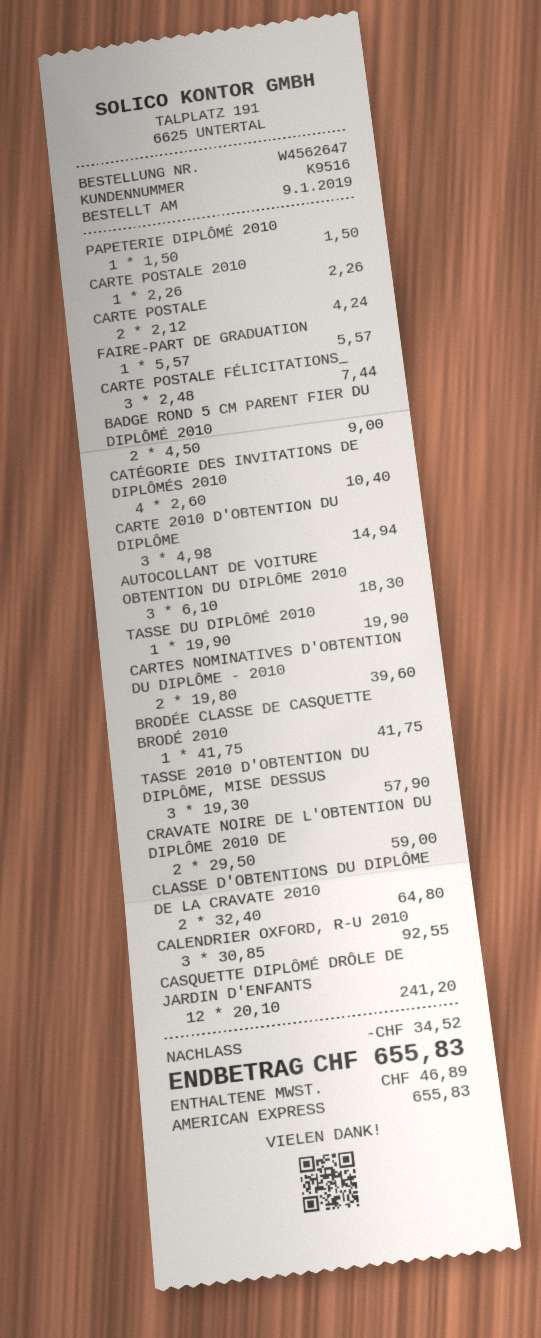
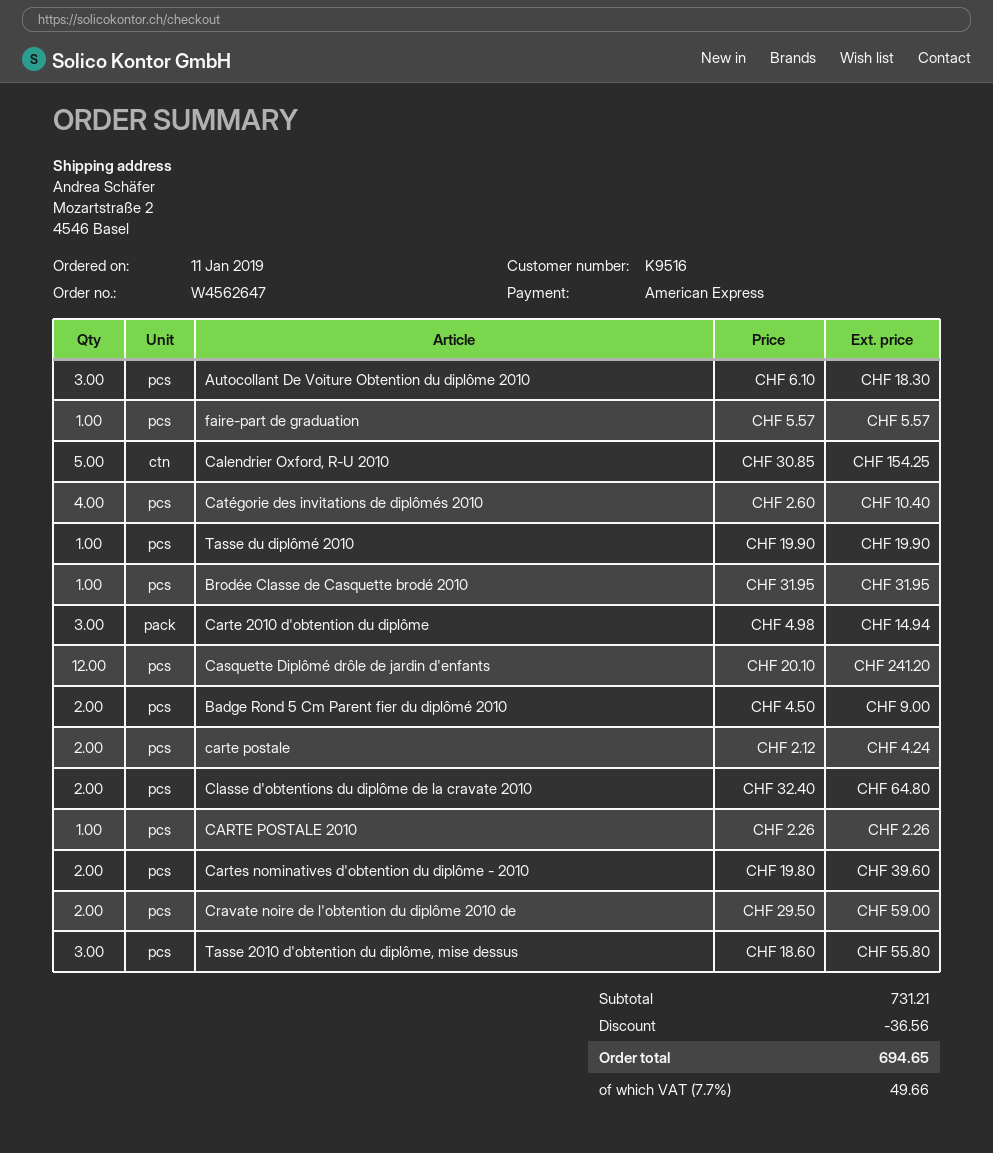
order date: 2019-01-09 -> 2019-01-11
PAPETERIE DIPLÔMÉ 2010: 1 x 1.50 = 1.50 -> none
CARTE POSTALE FÉLICITATIONS_: 3 x 2.48 = 7.44 -> none
BRODÉE CLASSE DE CASQUETTE BRODÉ 2010: 1 x 41.75 = 41.75 -> 1 x 31.95 = 31.95
TASSE 2010 D'OBTENTION DU DIPLÔME, MISE DESSUS: 3 x 19.30 = 57.90 -> 3 x 18.60 = 55.80
CALENDRIER OXFORD, R-U 2010: 3 x 30.85 = 92.55 -> 5 x 30.85 = 154.25
discount: 34.52 -> 36.56
tax: 46.89 -> 49.66
total: 655.83 -> 694.65

